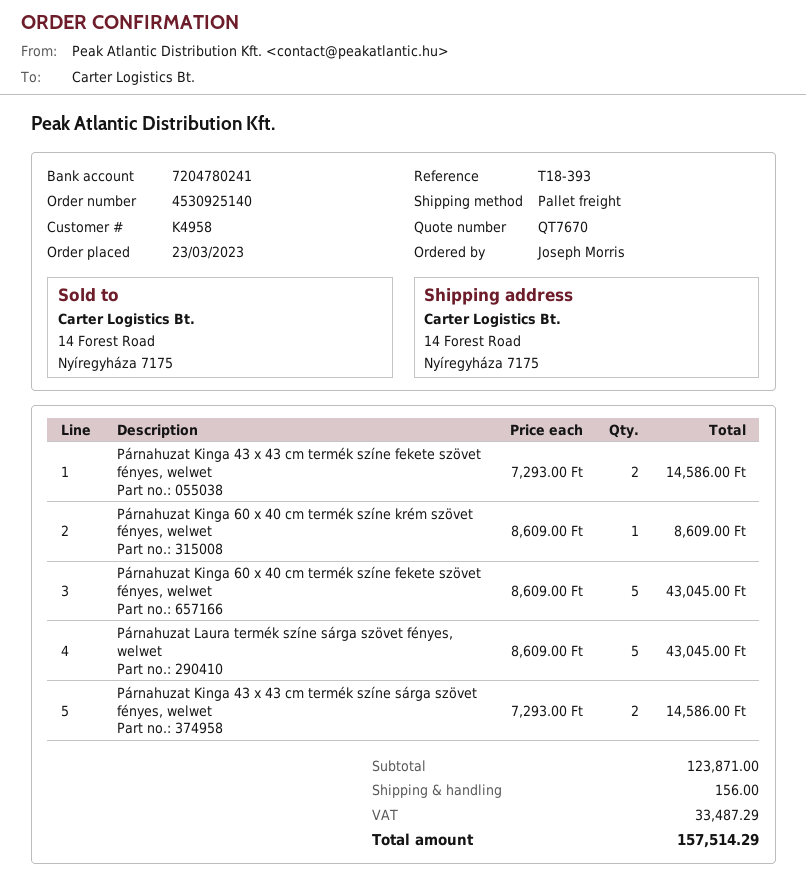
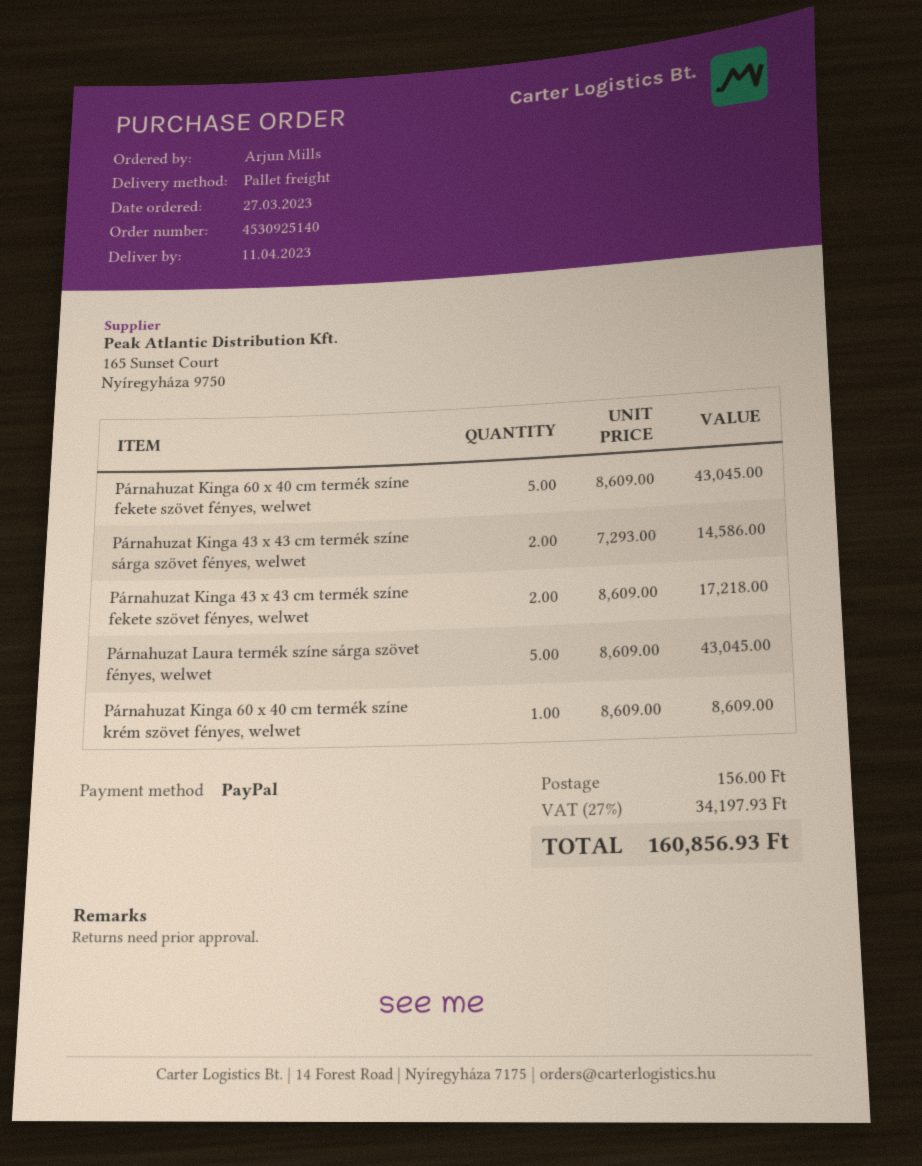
order date: 2023-03-23 -> 2023-03-27
ordered by: Joseph Morris -> Arjun Mills
Párnahuzat Kinga 43 x 43 cm termék színe fekete szövet fényes, welwet: 2 x 7293.00 = 14586.00 -> 2 x 8609.00 = 17218.00
tax: 33487.29 -> 34197.93
total: 157514.29 -> 160856.93

